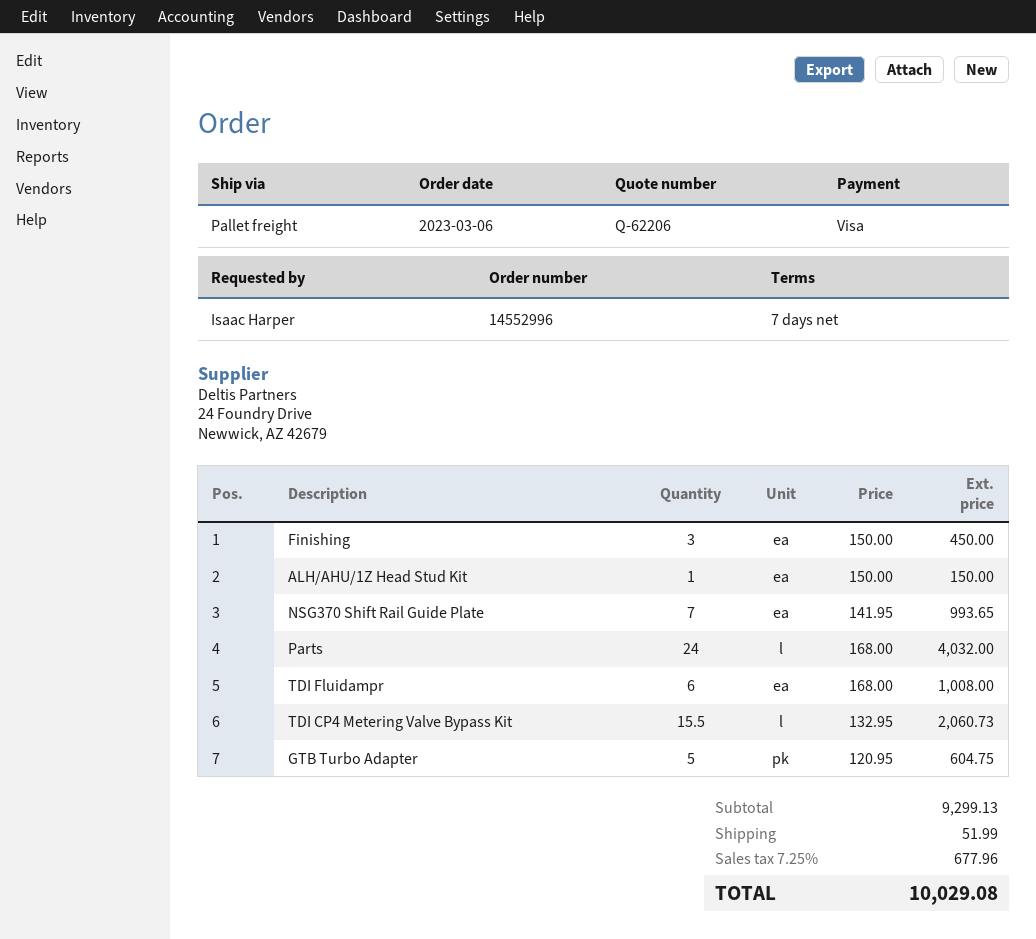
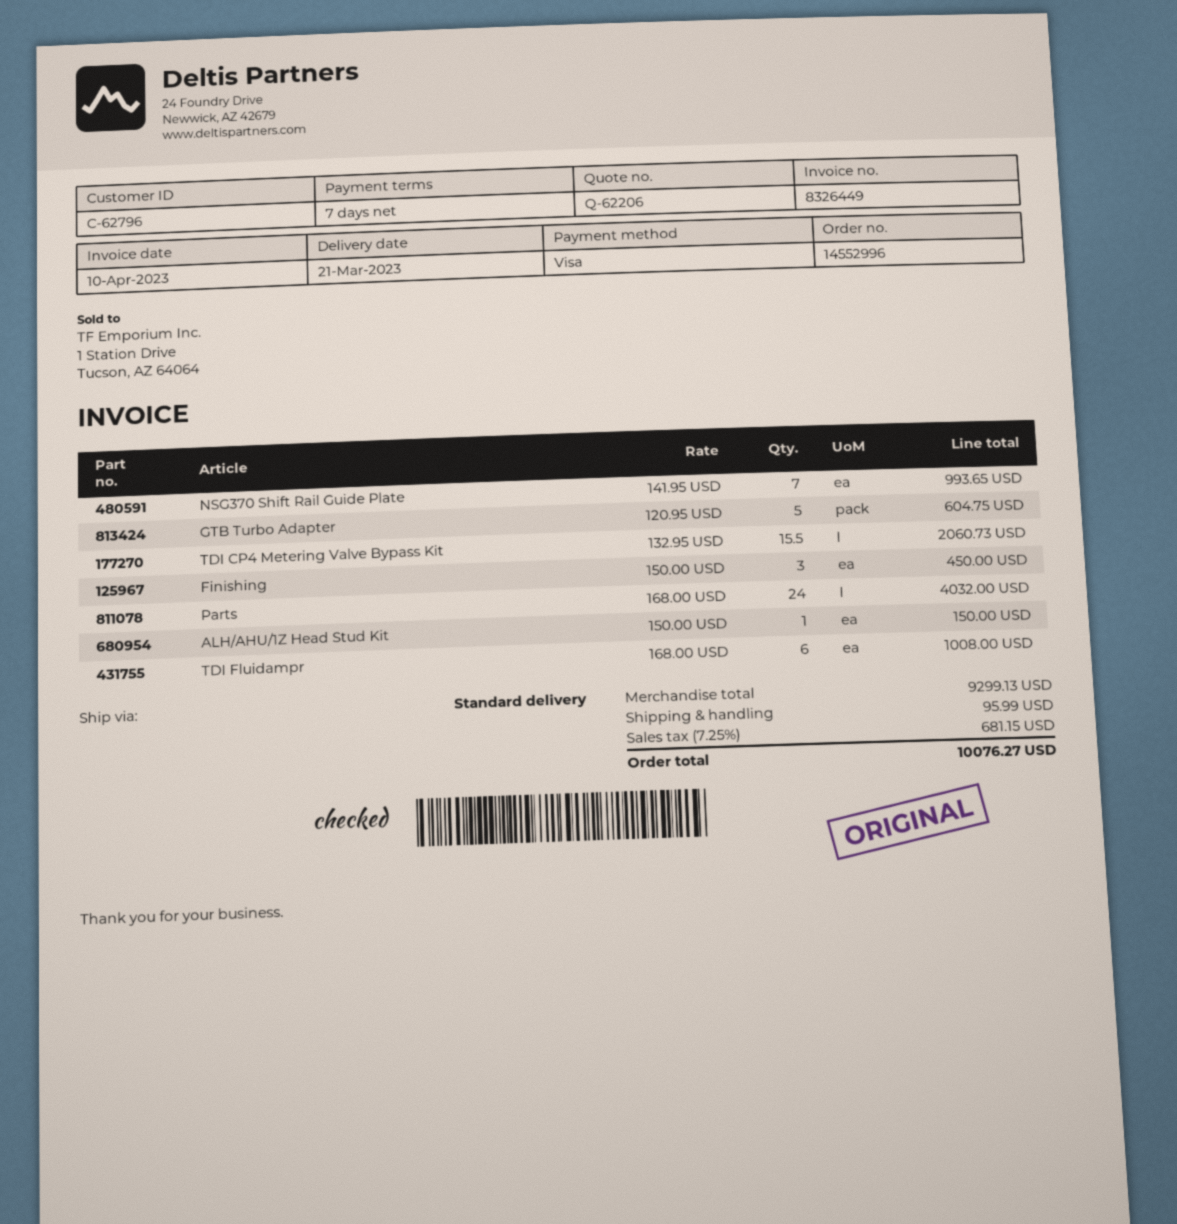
shipping method: pallet freight -> standard
shipping: 51.99 -> 95.99
tax: 7.25% = 677.96 -> 7.25% = 681.15
total: 10029.08 -> 10076.27

